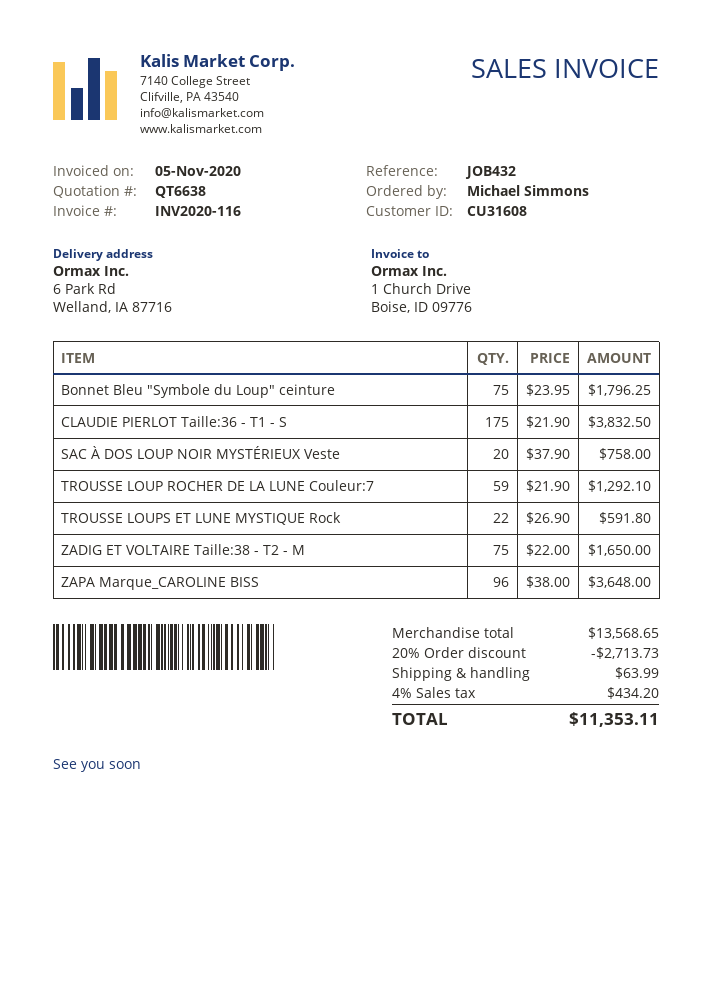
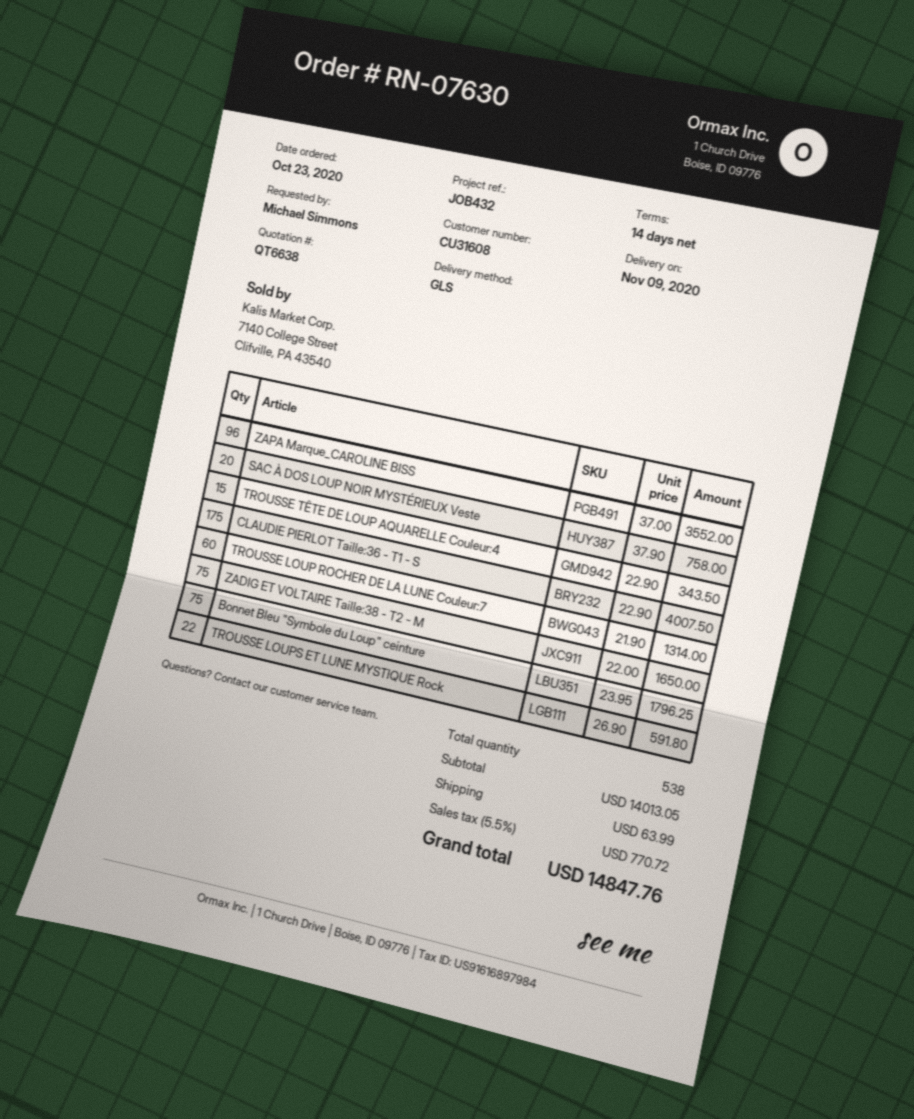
CLAUDIE PIERLOT Taille:36 - T1 - S: 175 x 21.90 = 3832.50 -> 175 x 22.90 = 4007.50
TROUSSE LOUP ROCHER DE LA LUNE Couleur:7: 59 x 21.90 = 1292.10 -> 60 x 21.90 = 1314.00
ZAPA Marque_CAROLINE BISS: 96 x 38.00 = 3648.00 -> 96 x 37.00 = 3552.00
TROUSSE TÊTE DE LOUP AQUARELLE Couleur:4: none -> 15 x 22.90 = 343.50
subtotal: 13568.65 -> 14013.05
discount: 20% = 2713.73 -> none
tax: 4% = 434.20 -> 5.5% = 770.72
total: 11353.11 -> 14847.76

